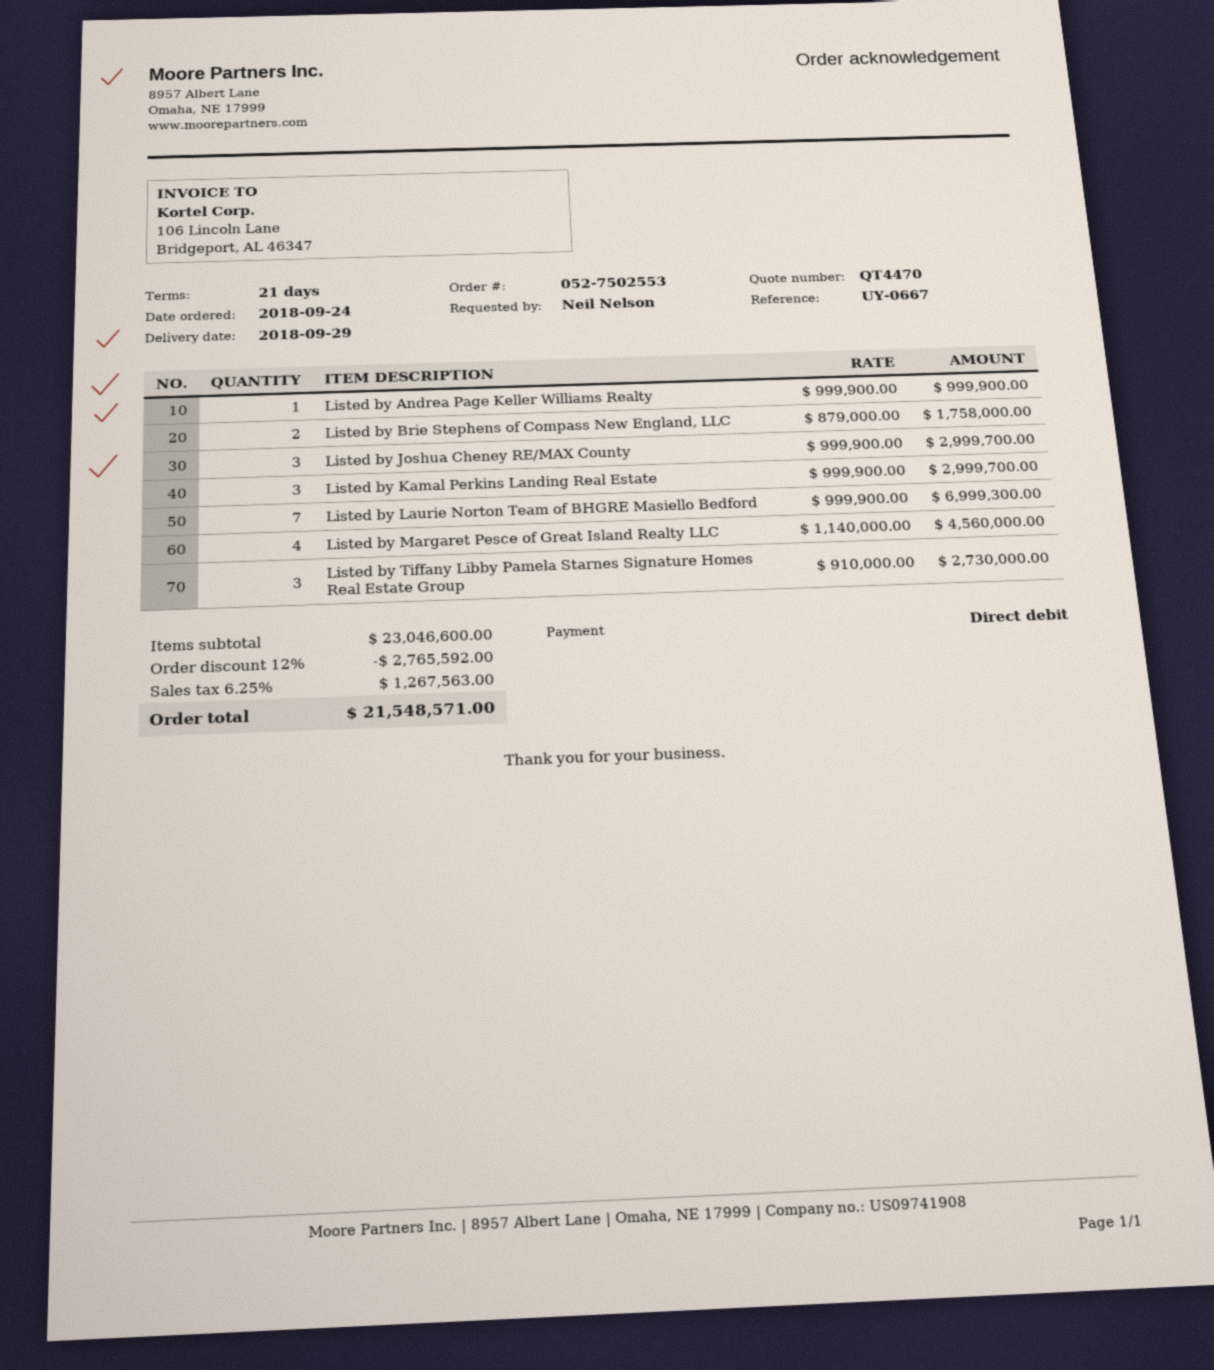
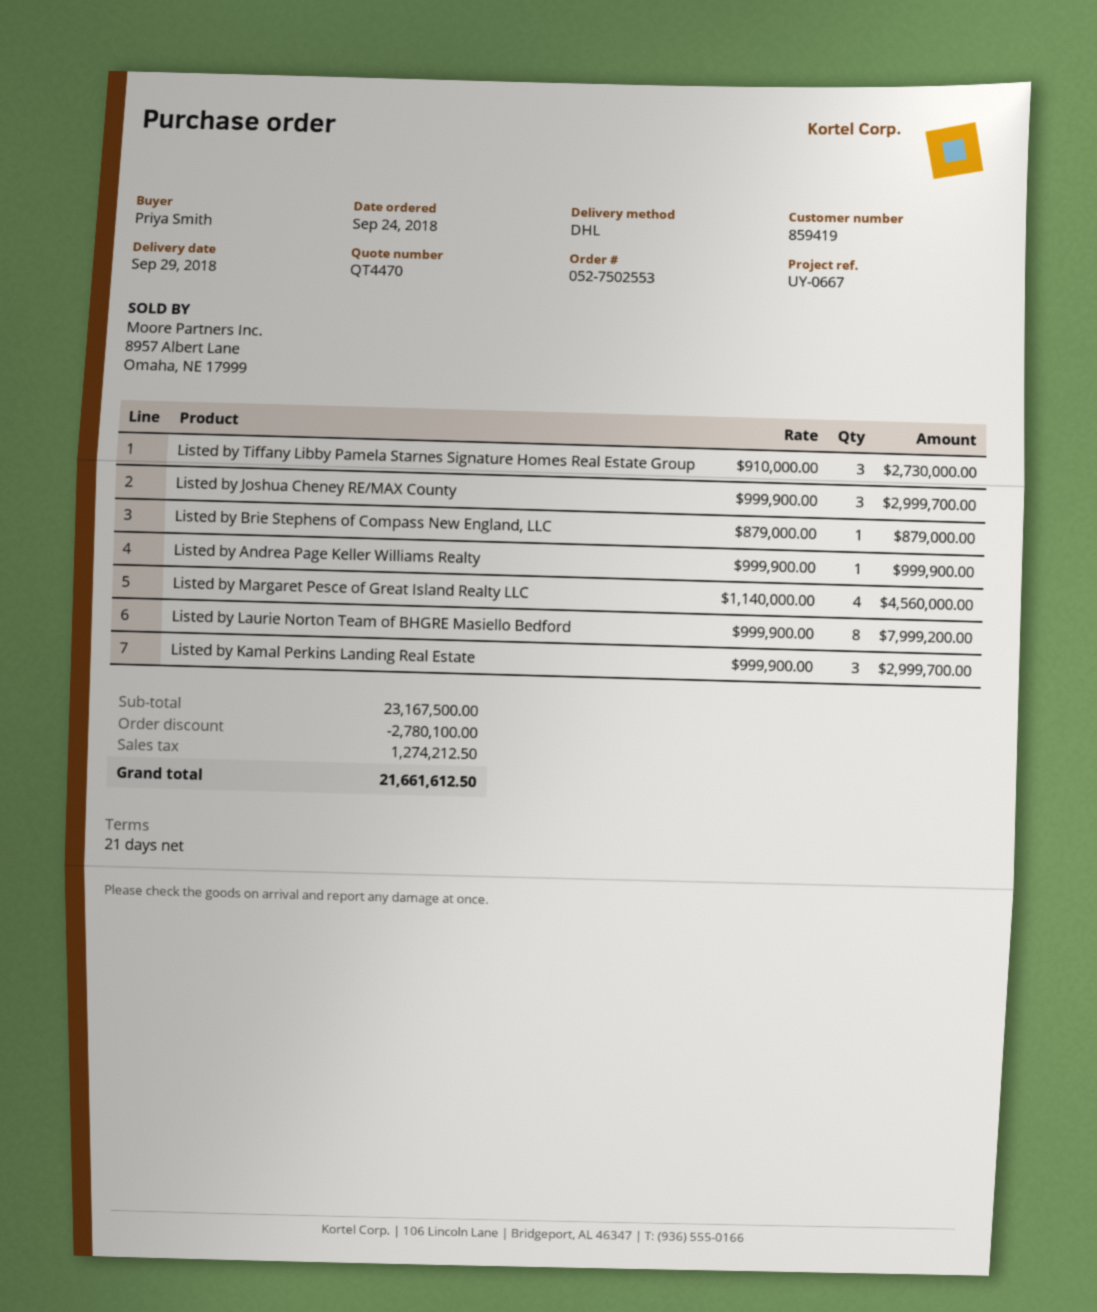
ordered by: Neil Nelson -> Priya Smith
Listed by Brie Stephens of Compass New England, LLC: 2 x 879000.00 = 1758000.00 -> 1 x 879000.00 = 879000.00
Listed by Laurie Norton Team of BHGRE Masiello Bedford: 7 x 999900.00 = 6999300.00 -> 8 x 999900.00 = 7999200.00
subtotal: 23046600.00 -> 23167500.00
discount: 2765592.00 -> 2780100.00
tax: 1267563.00 -> 1274212.50
total: 21548571.00 -> 21661612.50

